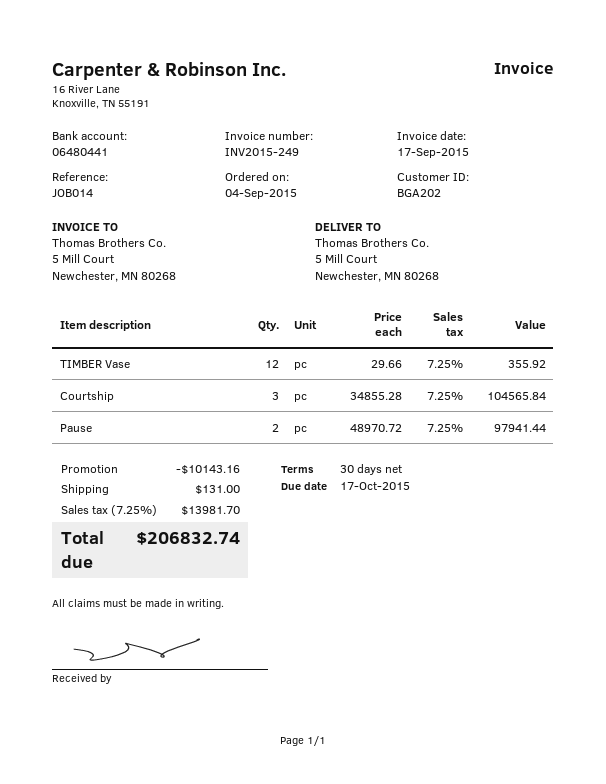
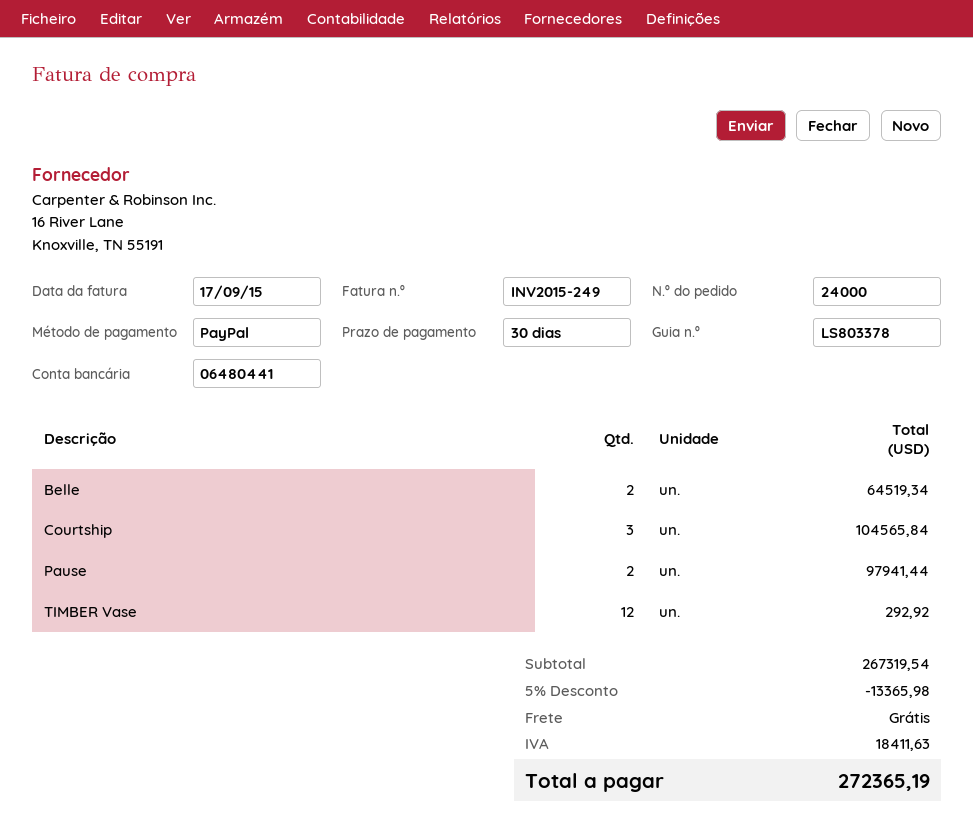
TIMBER Vase: 12 for 355.92 -> 12 for 292.92
Belle: none -> 2 for 64519.34
discount: 10143.16 -> 13365.98
shipping: 131.00 -> 0.00
tax: 13981.70 -> 18411.63
total: 206832.74 -> 272365.19

